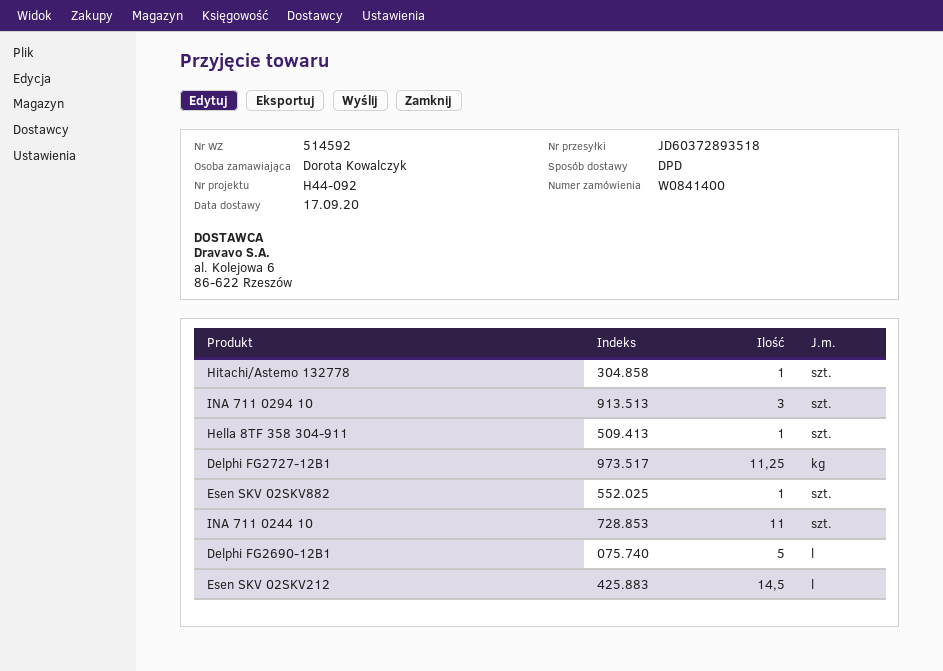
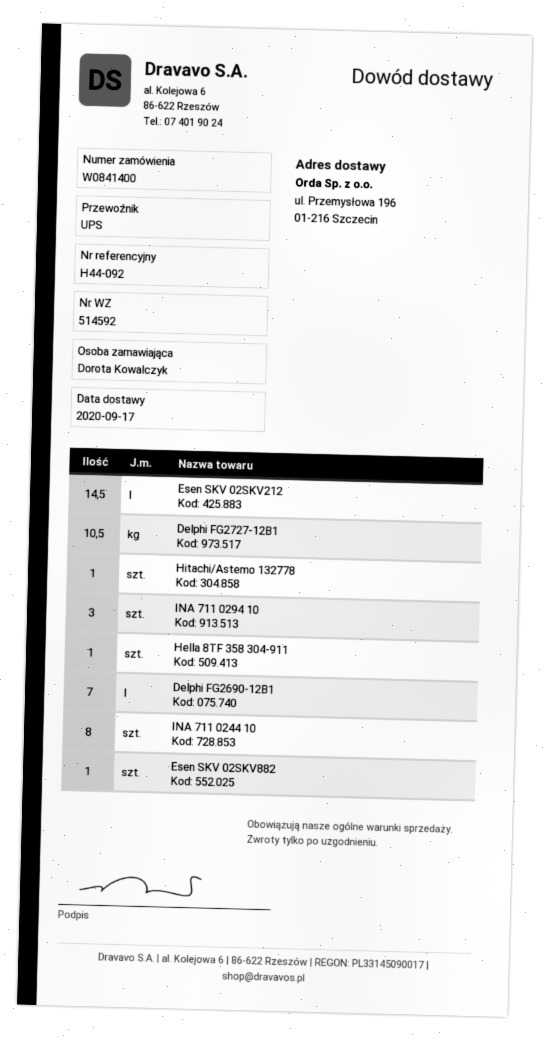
shipping method: DPD -> UPS
Delphi FG2727-12B1: 11.25 -> 10.5
INA 711 0244 10: 11 -> 8
Delphi FG2690-12B1: 5 -> 7

